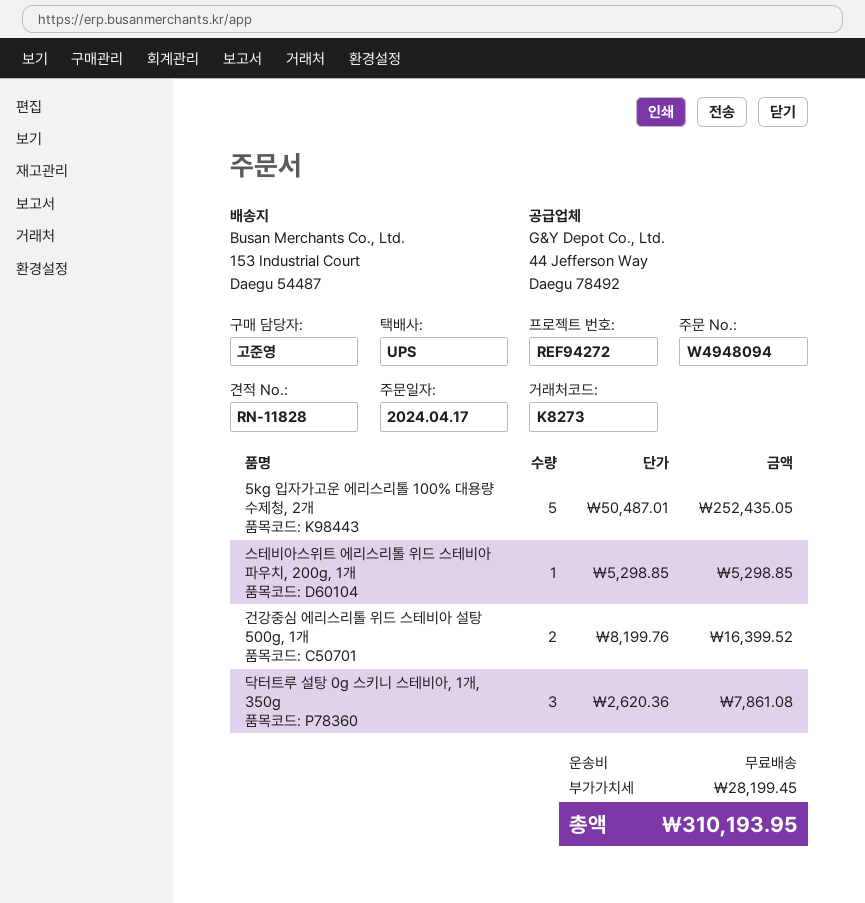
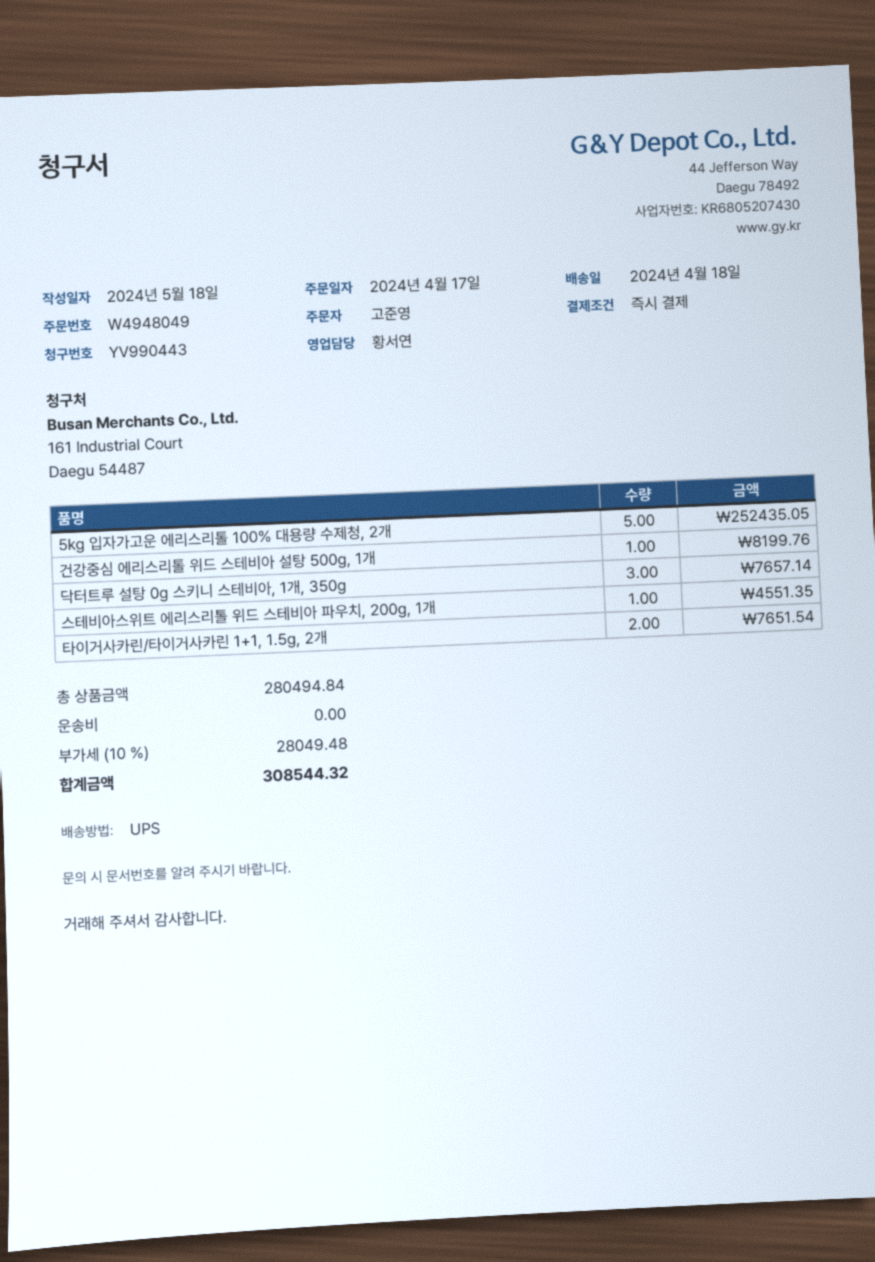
order number: W4948094 -> W4948049
스테비아스위트 에리스리톨 위드 스테비아 파우치, 200g, 1개: 1 for 5298.85 -> 1 for 4551.35
건강중심 에리스리톨 위드 스테비아 설탕 500g, 1개: 2 for 16399.52 -> 1 for 8199.76
닥터트루 설탕 0g 스키니 스테비아, 1개, 350g: 3 for 7861.08 -> 3 for 7657.14
타이거사카린/타이거사카린 1+1, 1.5g, 2개: none -> 2 for 7651.54
tax: 28199.45 -> 28049.48
total: 310193.95 -> 308544.32

